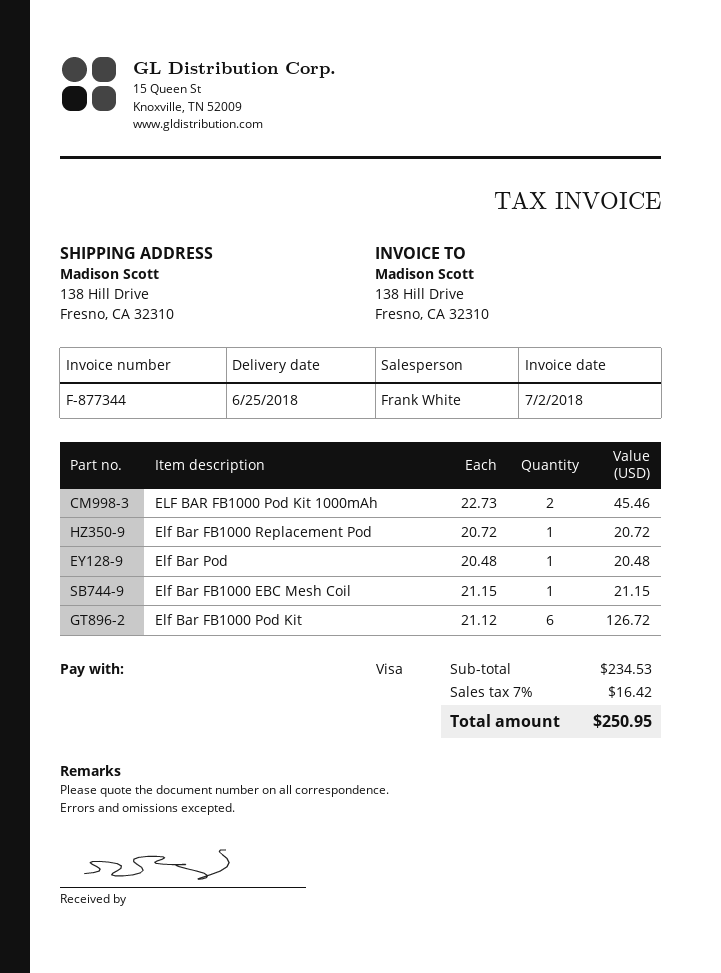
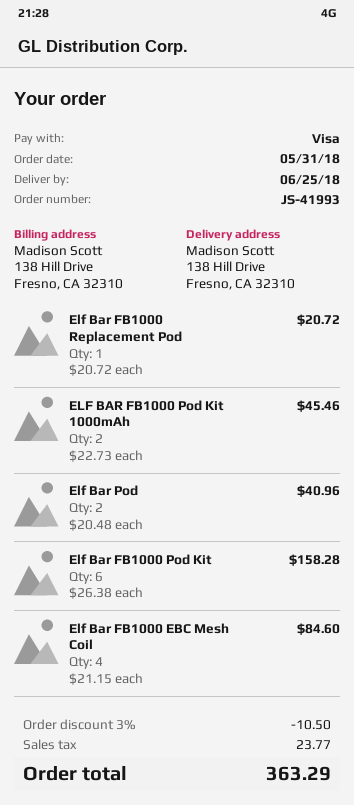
Elf Bar Pod: 1 x 20.48 = 20.48 -> 2 x 20.48 = 40.96
Elf Bar FB1000 EBC Mesh Coil: 1 x 21.15 = 21.15 -> 4 x 21.15 = 84.60
Elf Bar FB1000 Pod Kit: 6 x 21.12 = 126.72 -> 6 x 26.38 = 158.28
discount: none -> 3% = 10.50
tax: 16.42 -> 23.77
total: 250.95 -> 363.29

